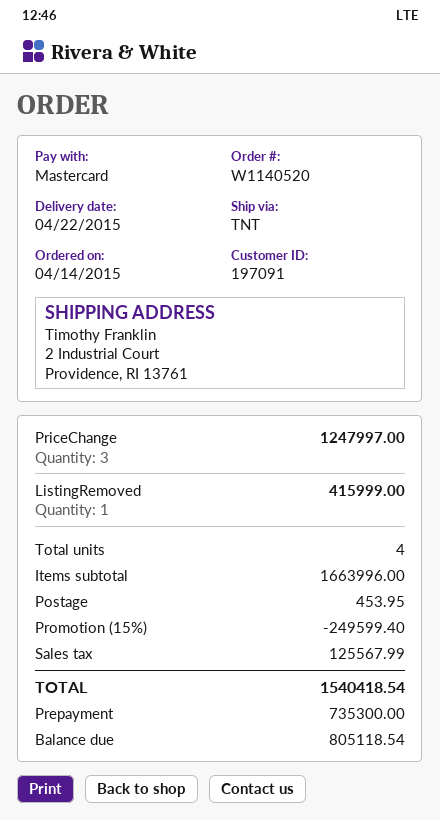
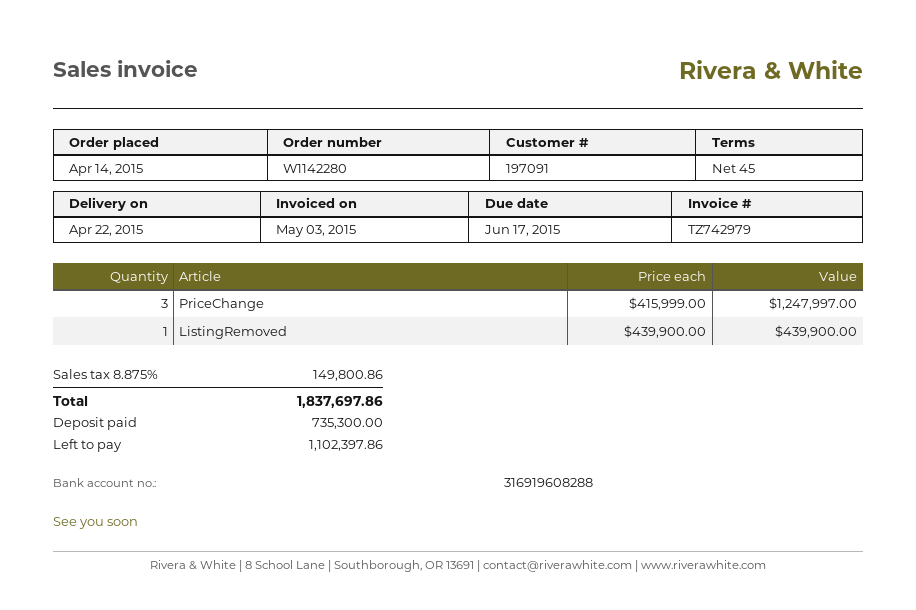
order number: W1140520 -> W1142280
ListingRemoved: 1 for 415999.00 -> 1 for 439900.00
discount: 15% = 249599.40 -> none
shipping: 453.95 -> none
tax: 125567.99 -> 149800.86
total: 1540418.54 -> 1837697.86
balance: 805118.54 -> 1102397.86

